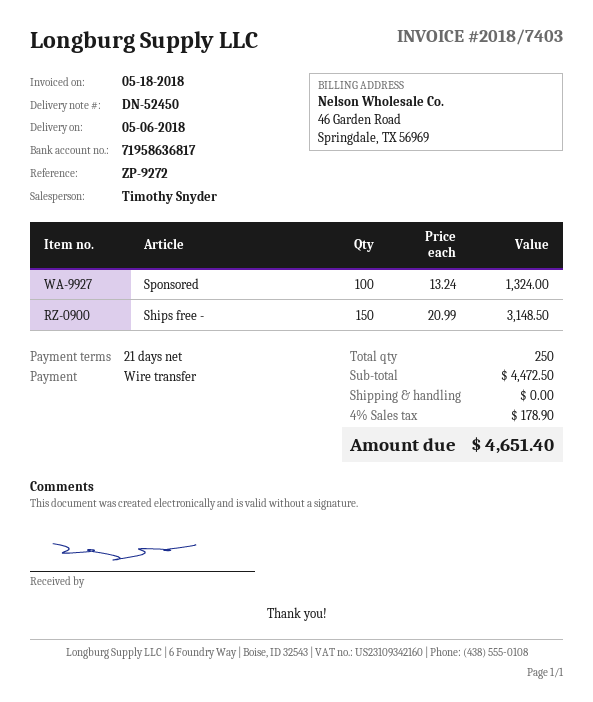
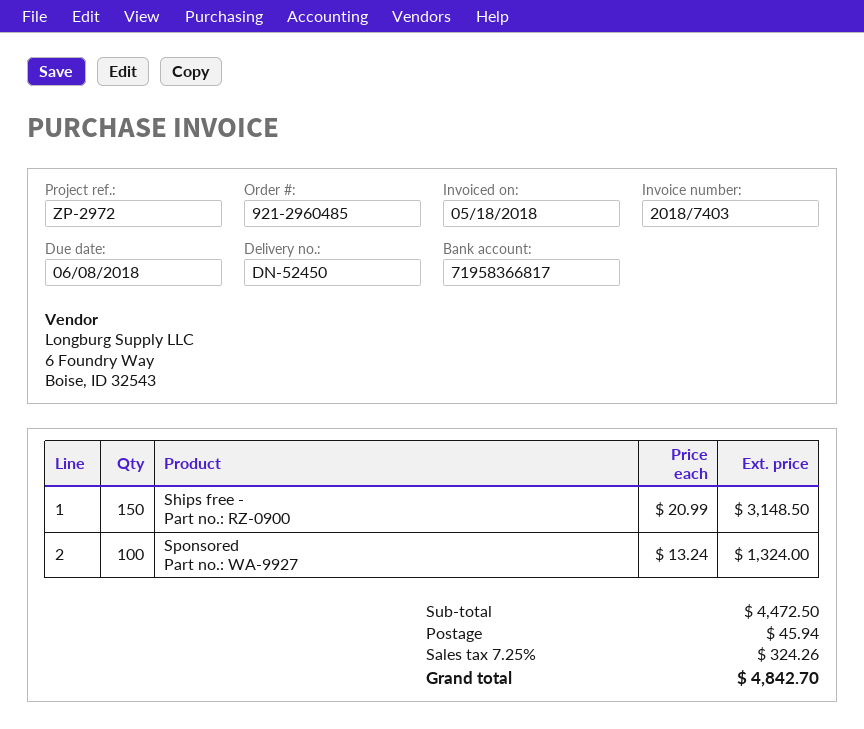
reference: ZP-9272 -> ZP-2972
bank account: 71958636817 -> 71958366817
shipping: 0.00 -> 45.94
tax: 4% = 178.90 -> 7.25% = 324.26
total: 4651.40 -> 4842.70

